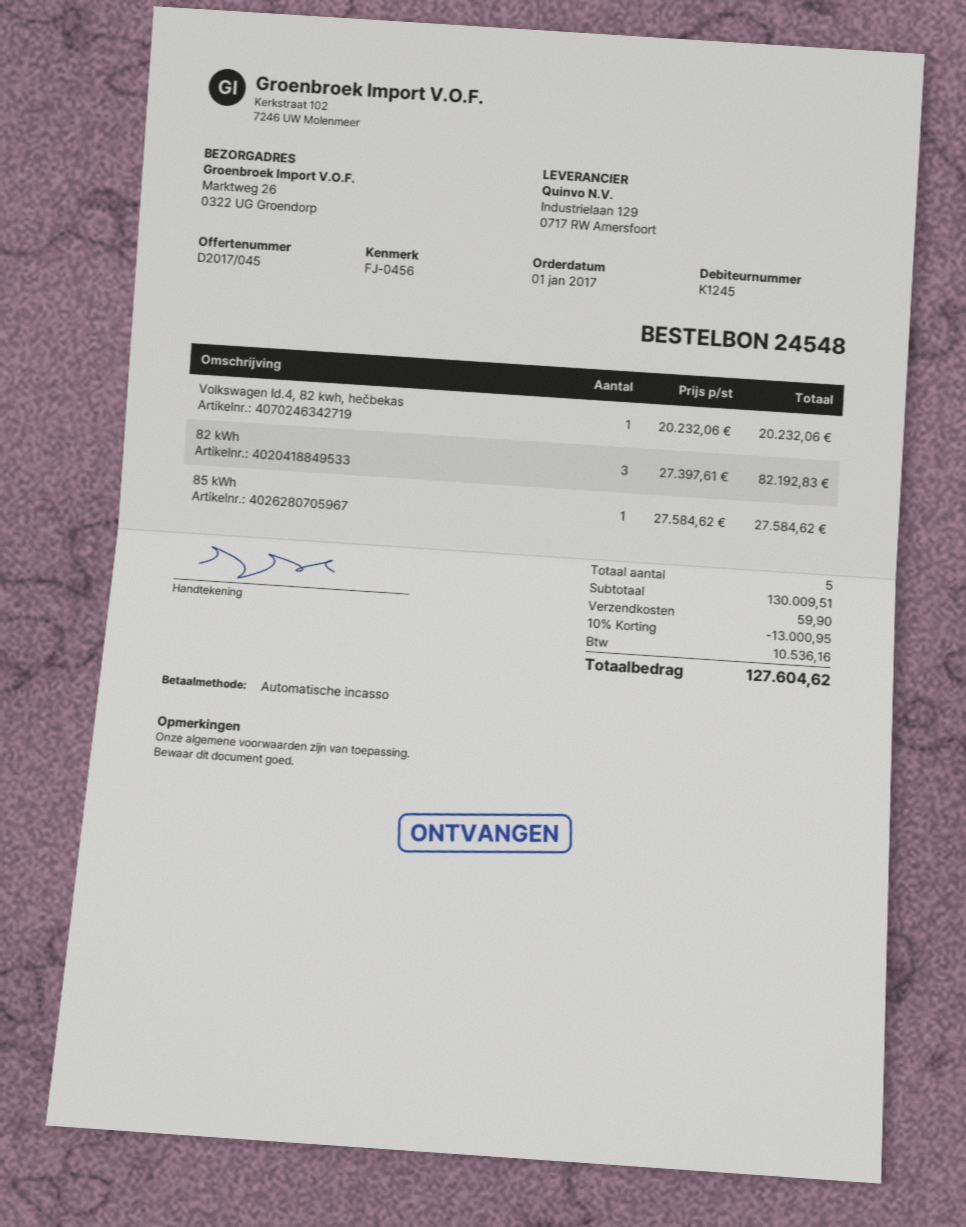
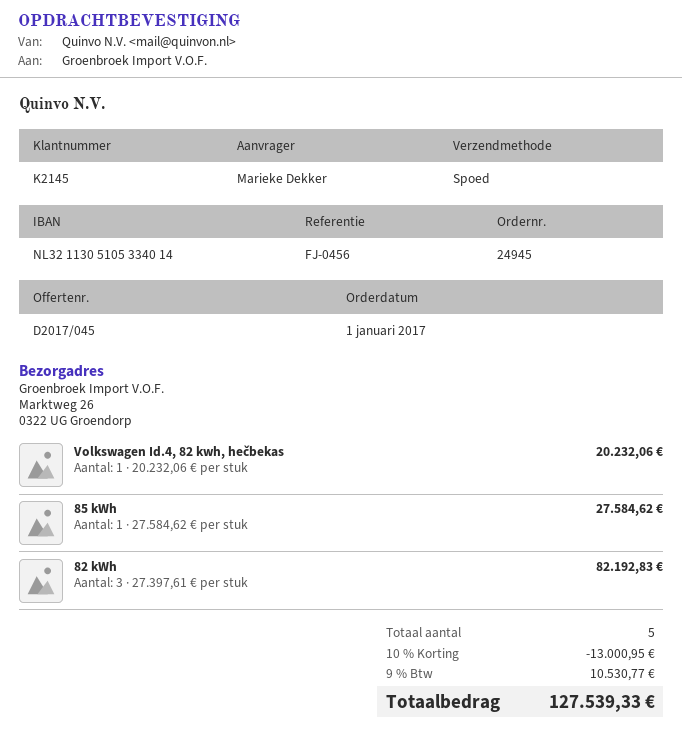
order number: 24548 -> 24945
customer number: K1245 -> K2145
shipping: 59.90 -> none
tax: 10536.16 -> 10530.77
total: 127604.62 -> 127539.33

